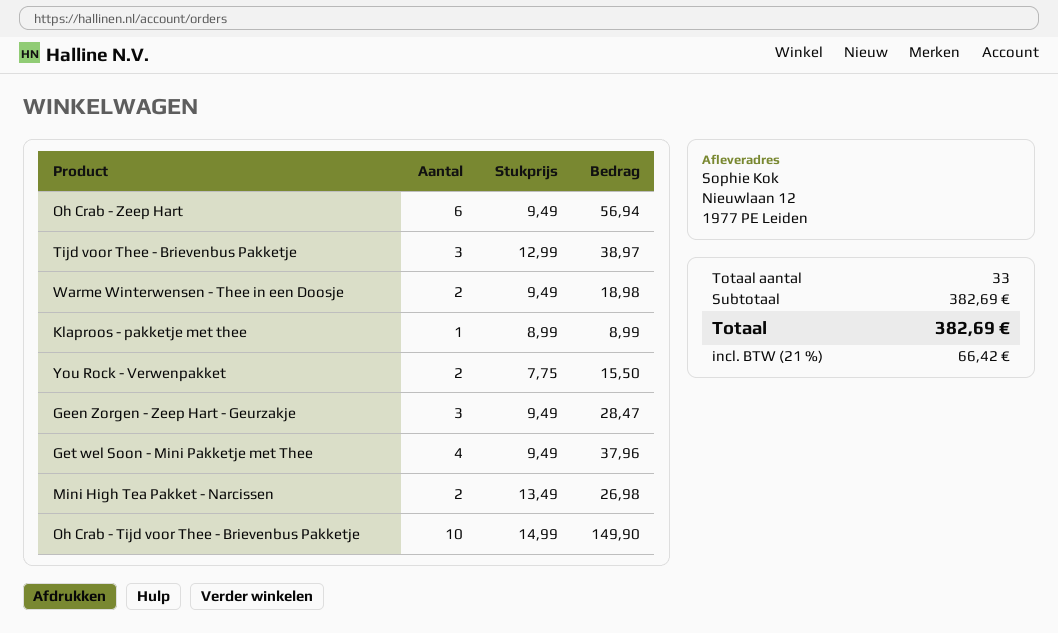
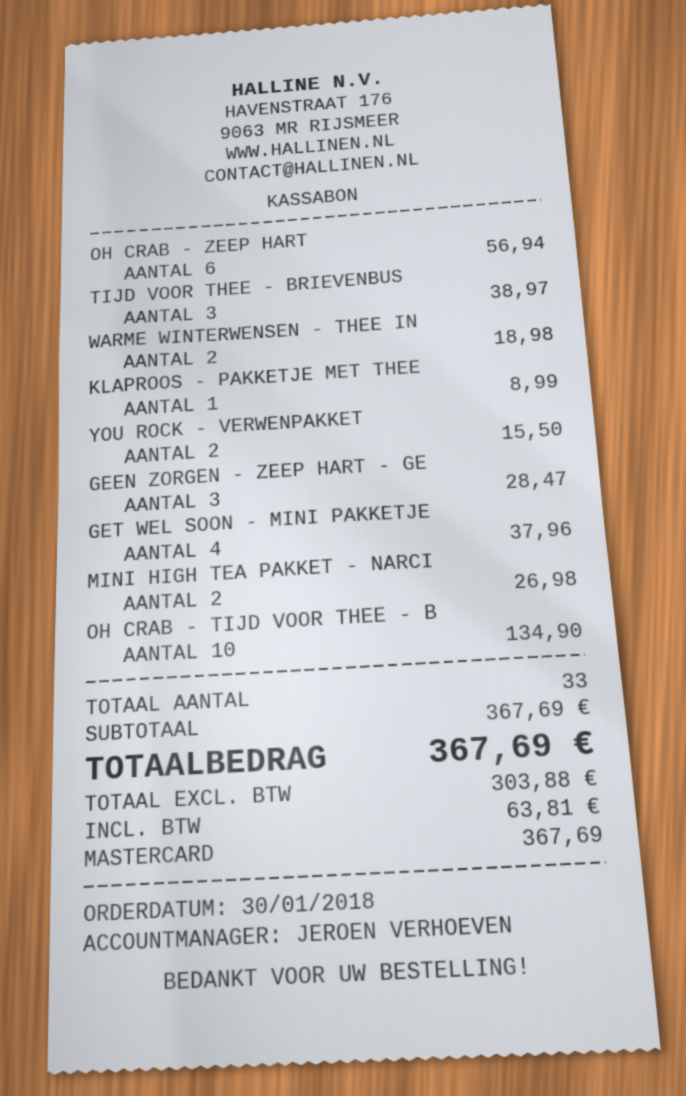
Oh Crab - Tijd voor Thee - Brievenbus Pakketje: 10 for 149.90 -> 10 for 134.90
subtotal: 382.69 -> 367.69
tax: 66.42 -> 63.81
total: 382.69 -> 367.69

